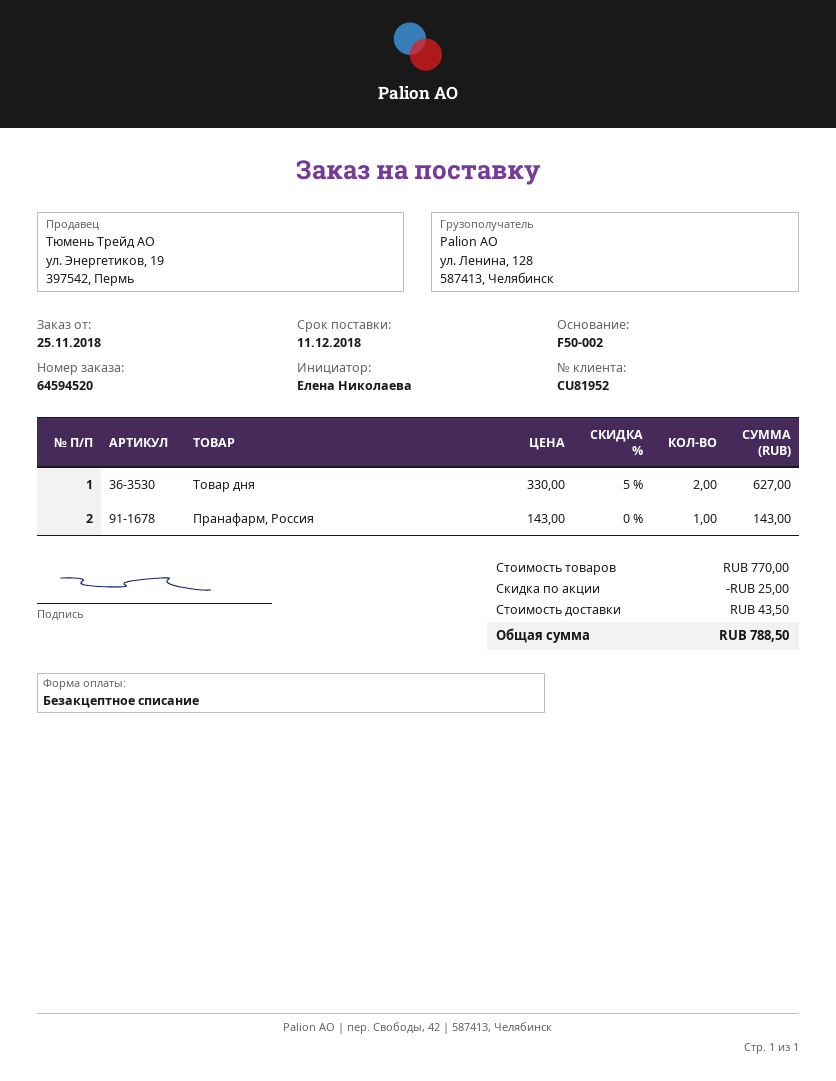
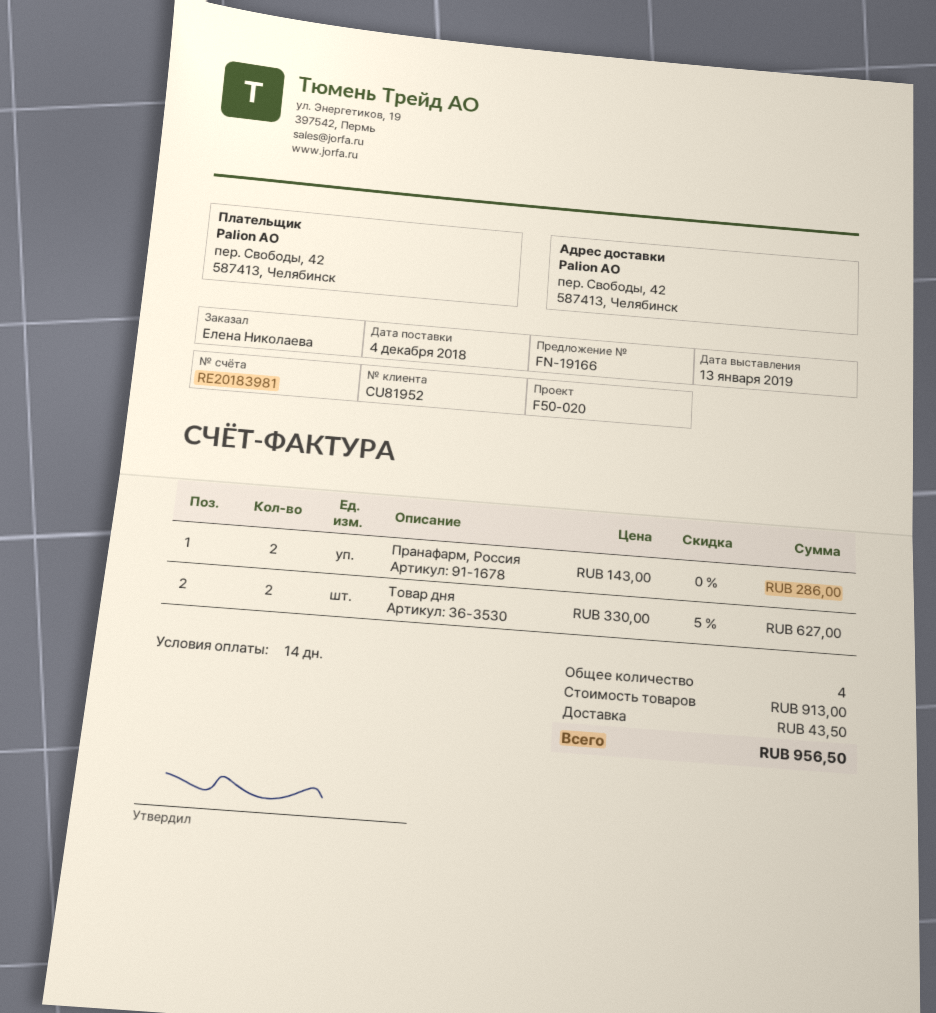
delivery date: 2018-12-11 -> 2018-12-04
reference: F50-002 -> F50-020
ship to: ул. Ленина, 128, 587413, Челябинск -> пер. Свободы, 42, 587413, Челябинск
Пранафарм, Россия: 1 x 143.00 = 143.00 -> 2 x 143.00 = 286.00
subtotal: 770.00 -> 913.00
discount: 25.00 -> none
total: 788.50 -> 956.50

